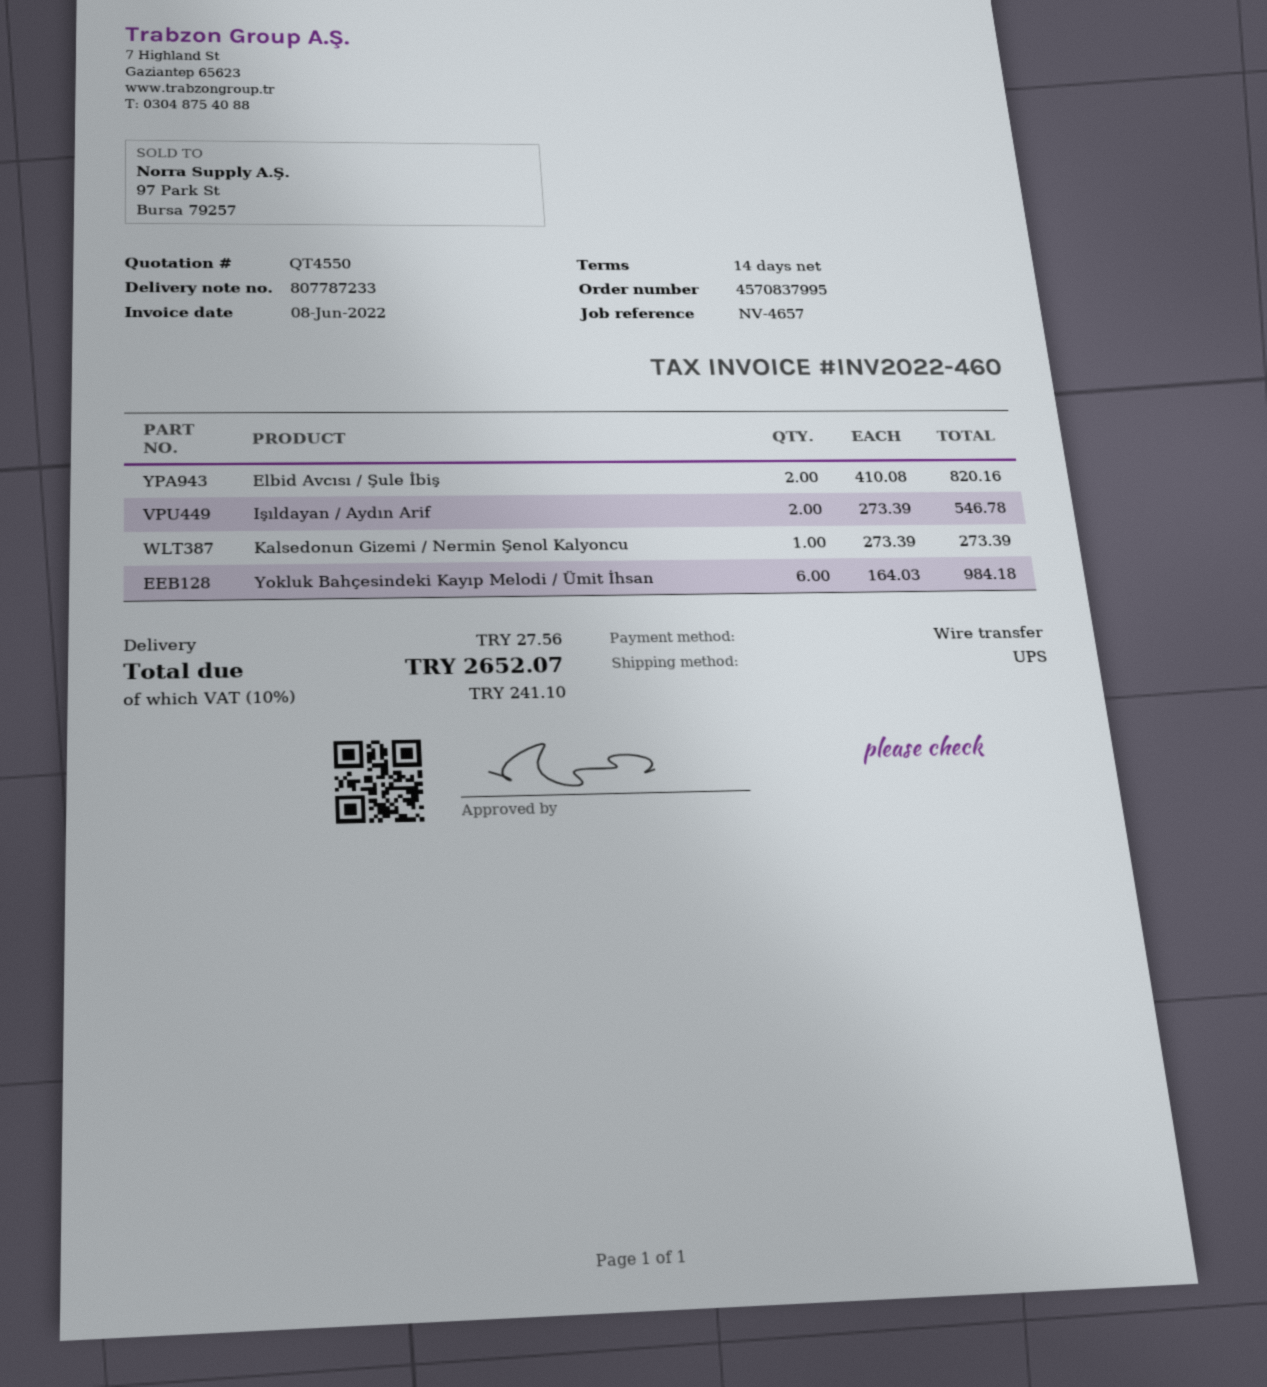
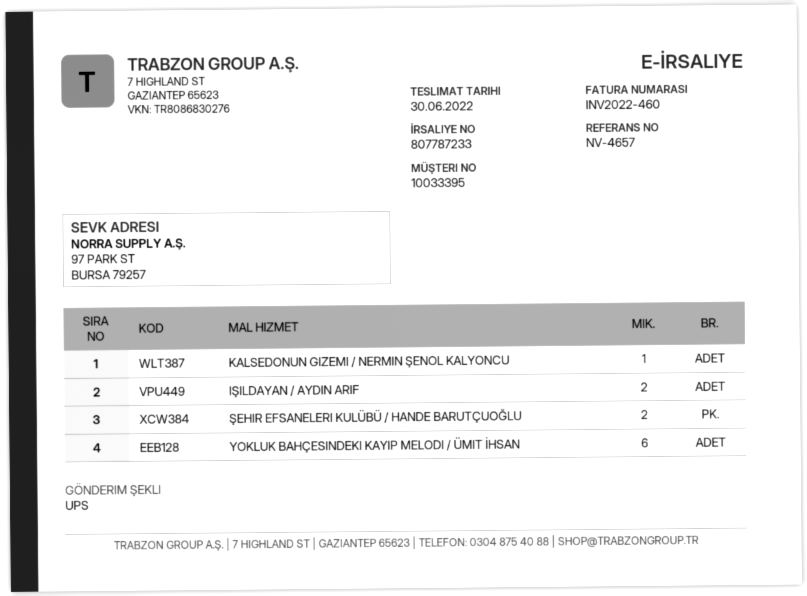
Elbid Avcısı / Şule İbiş: 2 -> none
ŞEHIR EFSANELERI KULÜBÜ / HANDE BARUTÇUOĞLU: none -> 2

